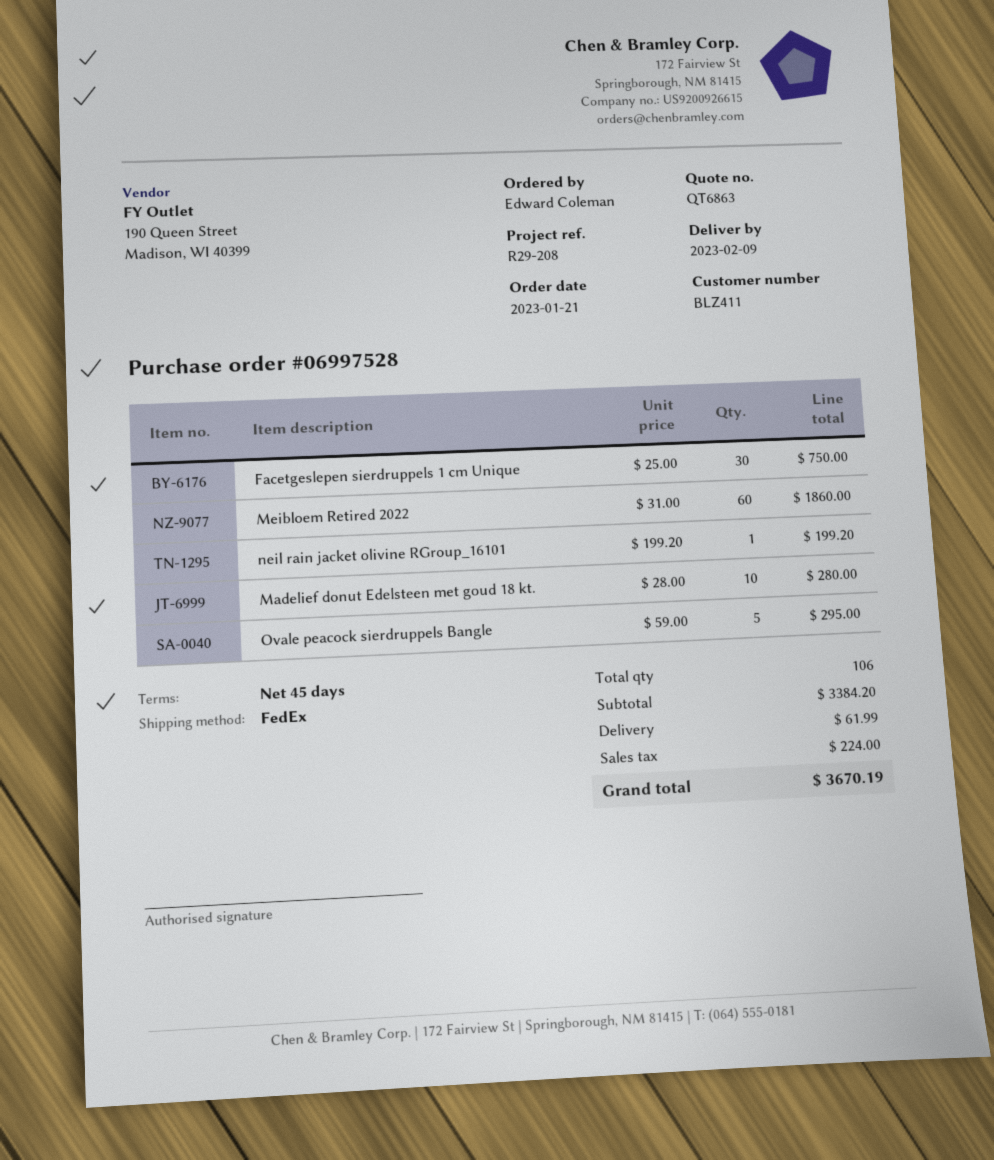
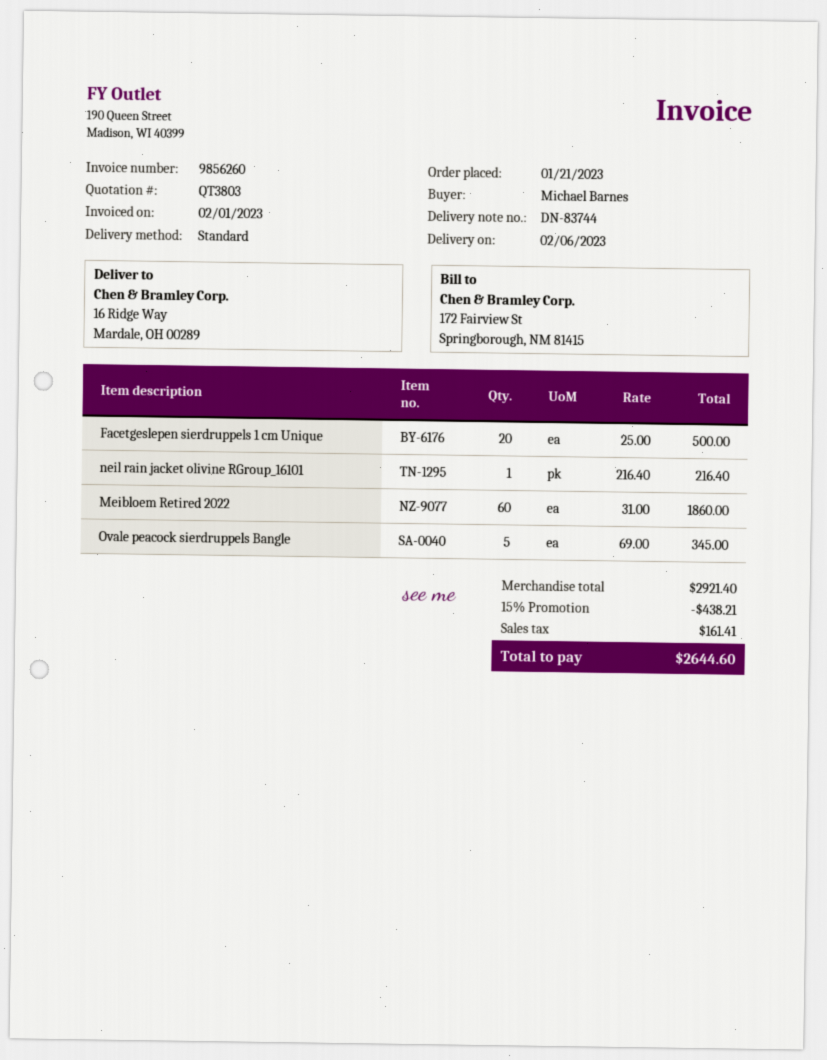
quote number: QT6863 -> QT3803
delivery date: 2023-02-09 -> 2023-02-06
ordered by: Edward Coleman -> Michael Barnes
shipping method: FedEx -> standard
Facetgeslepen sierdruppels 1 cm Unique: 30 x 25.00 = 750.00 -> 20 x 25.00 = 500.00
neil rain jacket olivine RGroup_16101: 1 x 199.20 = 199.20 -> 1 x 216.40 = 216.40
Madelief donut Edelsteen met goud 18 kt.: 10 x 28.00 = 280.00 -> none
Ovale peacock sierdruppels Bangle: 5 x 59.00 = 295.00 -> 5 x 69.00 = 345.00
subtotal: 3384.20 -> 2921.40
discount: none -> 15% = 438.21
shipping: 61.99 -> none
tax: 224.00 -> 161.41
total: 3670.19 -> 2644.60

